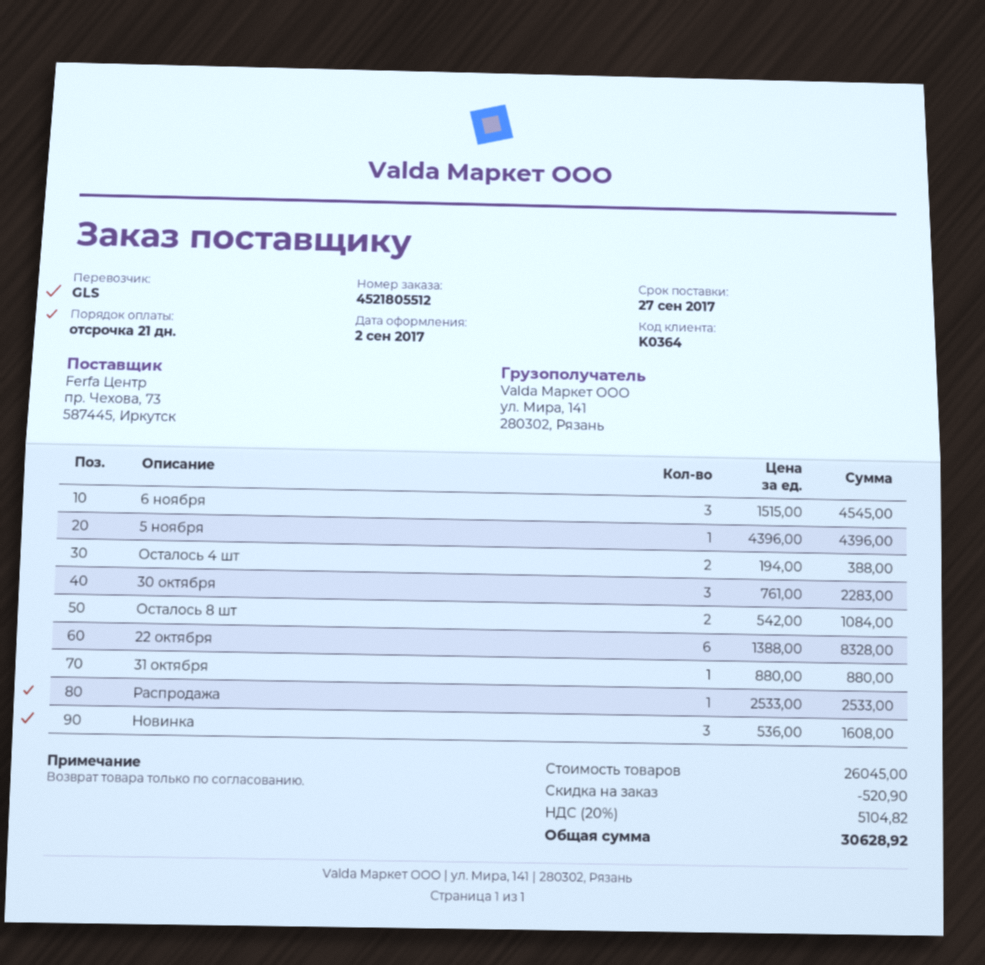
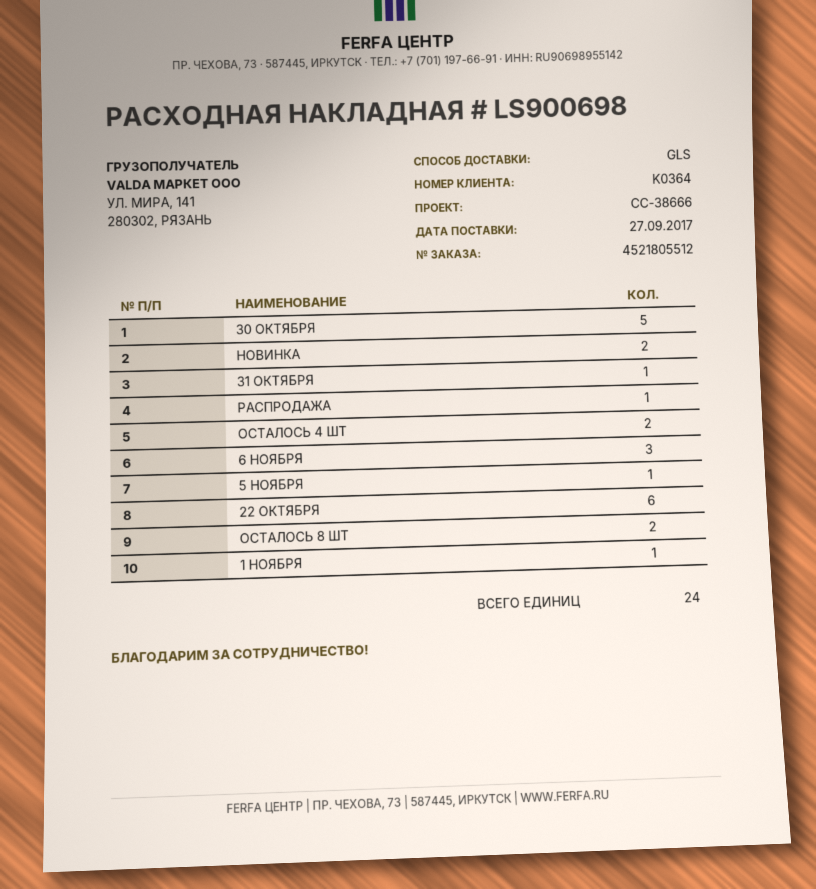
30 октября: 3 -> 5
Новинка: 3 -> 2
1 НОЯБРЯ: none -> 1

